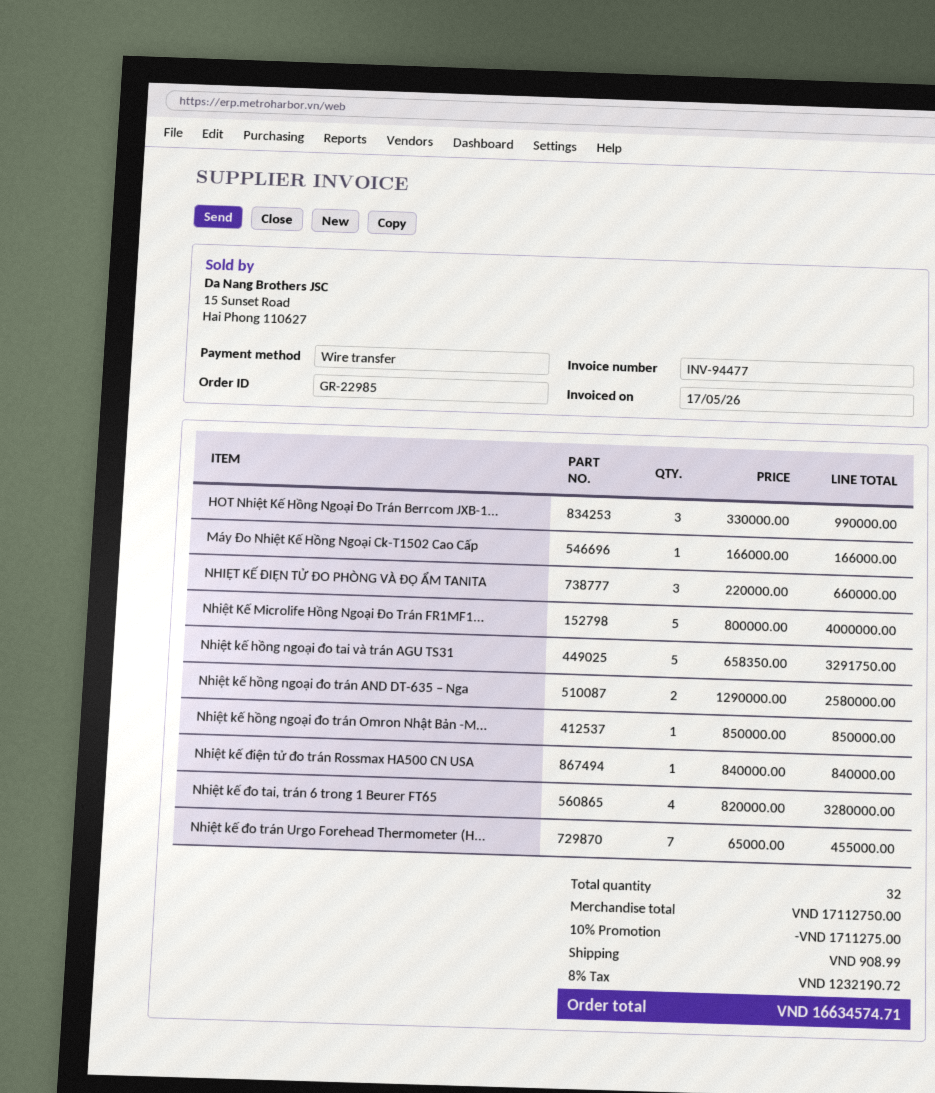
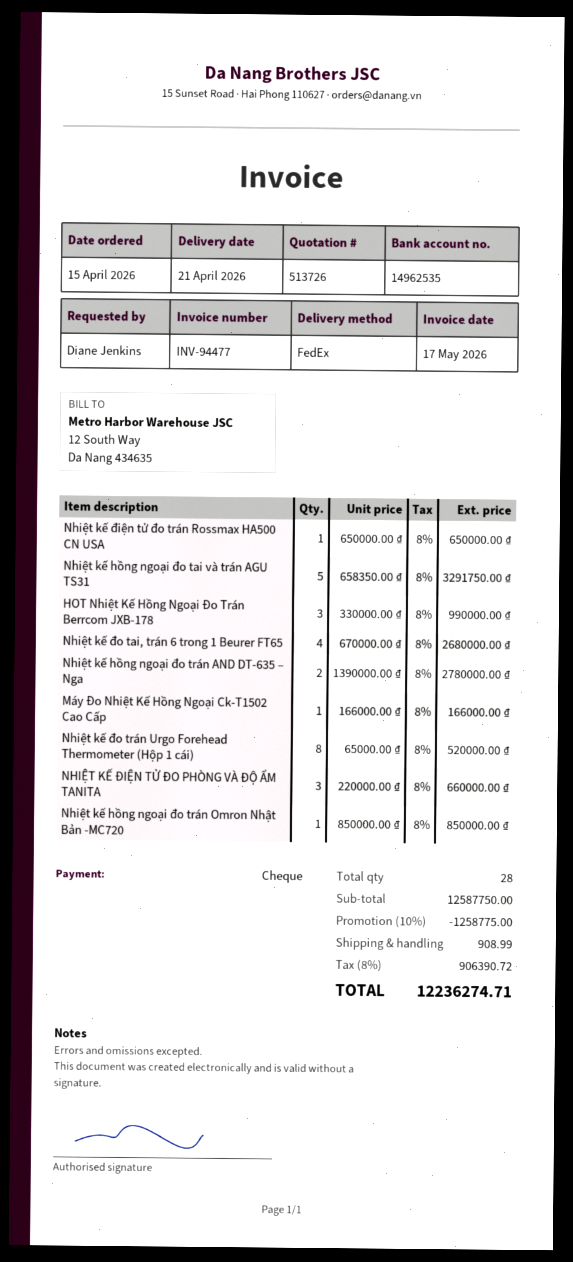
payment method: bank transfer -> cheque
Nhiệt Kế Microlife Hồng Ngoại Đo Trán FR1MF1...: 5 x 800000.00 = 4000000.00 -> none
Nhiệt kế hồng ngoại đo trán AND DT-635 – Nga: 2 x 1290000.00 = 2580000.00 -> 2 x 1390000.00 = 2780000.00
Nhiệt kế điện tử đo trán Rossmax HA500 CN USA: 1 x 840000.00 = 840000.00 -> 1 x 650000.00 = 650000.00
Nhiệt kế đo tai, trán 6 trong 1 Beurer FT65: 4 x 820000.00 = 3280000.00 -> 4 x 670000.00 = 2680000.00
Nhiệt kế đo trán Urgo Forehead Thermometer (H...: 7 x 65000.00 = 455000.00 -> 8 x 65000.00 = 520000.00
total quantity: 32 -> 28
subtotal: 17112750.00 -> 12587750.00
discount: 10% = 1711275.00 -> 10% = 1258775.00
tax: 8% = 1232190.72 -> 8% = 906390.72
total: 16634574.71 -> 12236274.71

